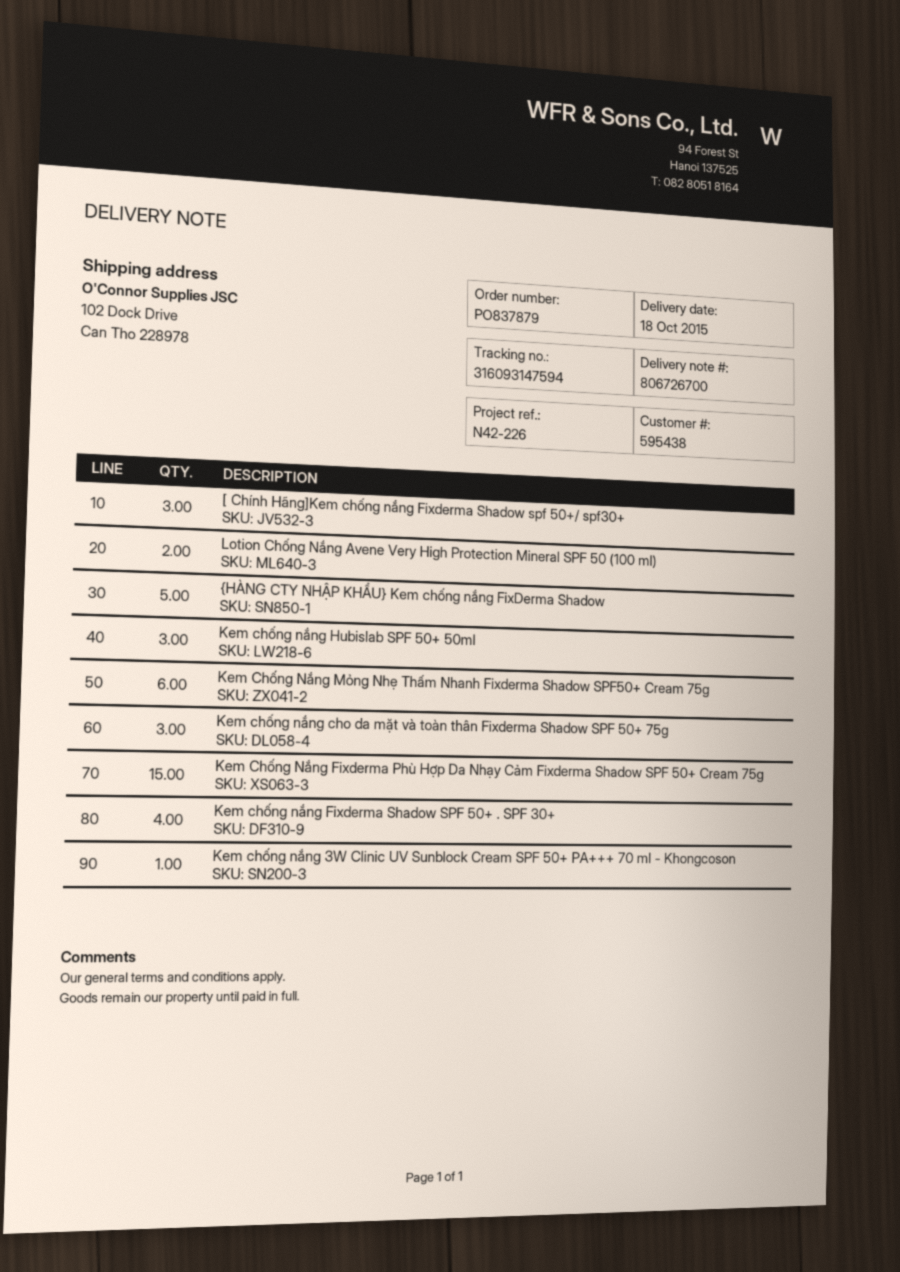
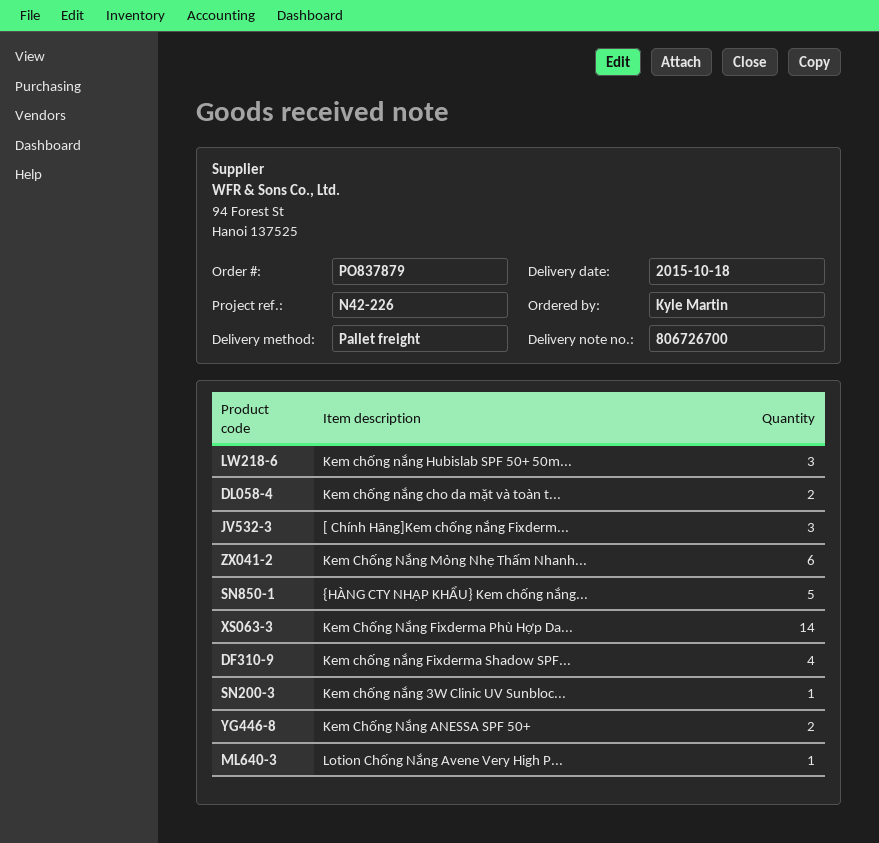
Lotion Chống Nắng Avene Very High Protection Mineral SPF 50 (100 ml): 2 -> 1
Kem chống nắng cho da mặt và toàn thân Fixderma Shadow SPF 50+ 75g: 3 -> 2
Kem Chống Nắng Fixderma Phù Hợp Da Nhạy Cảm Fixderma Shadow SPF 50+ Cream 75g: 15 -> 14
Kem Chống Nắng ANESSA SPF 50+: none -> 2

